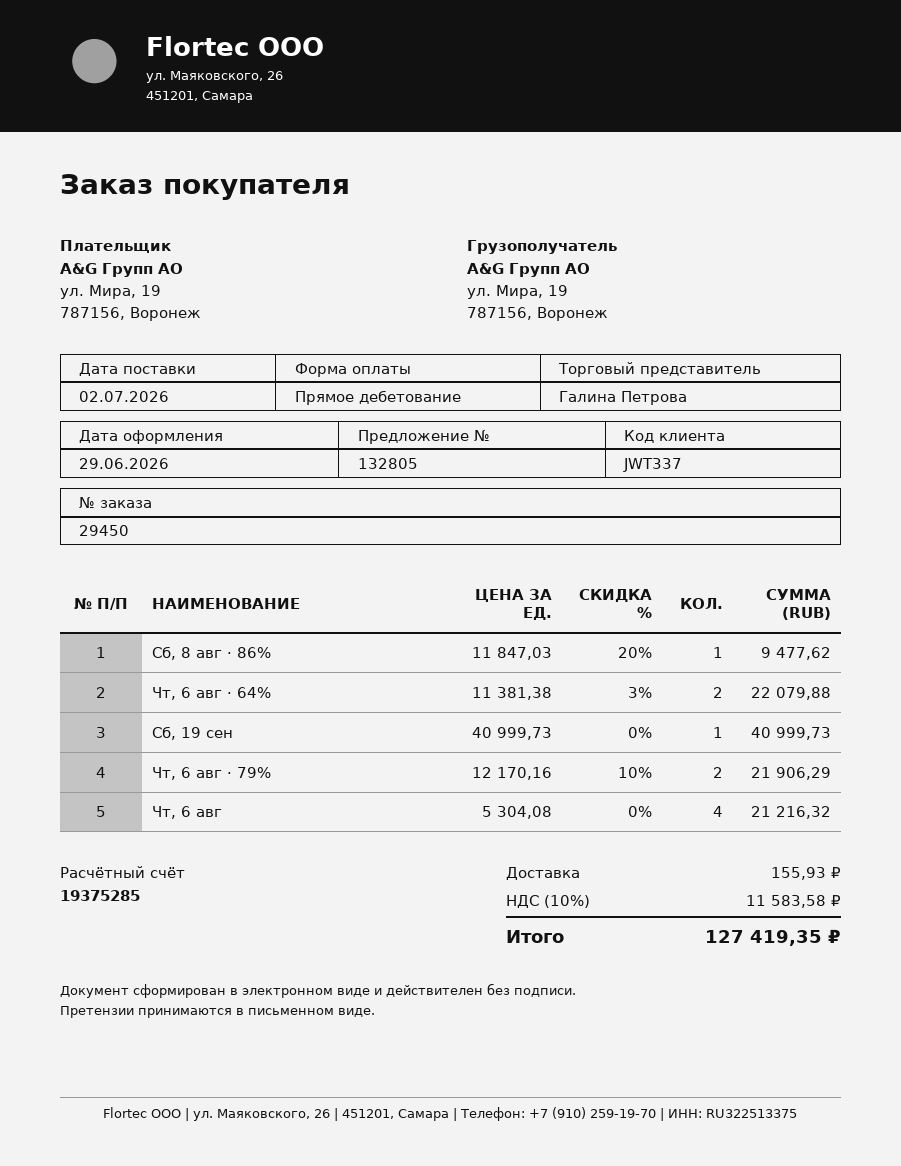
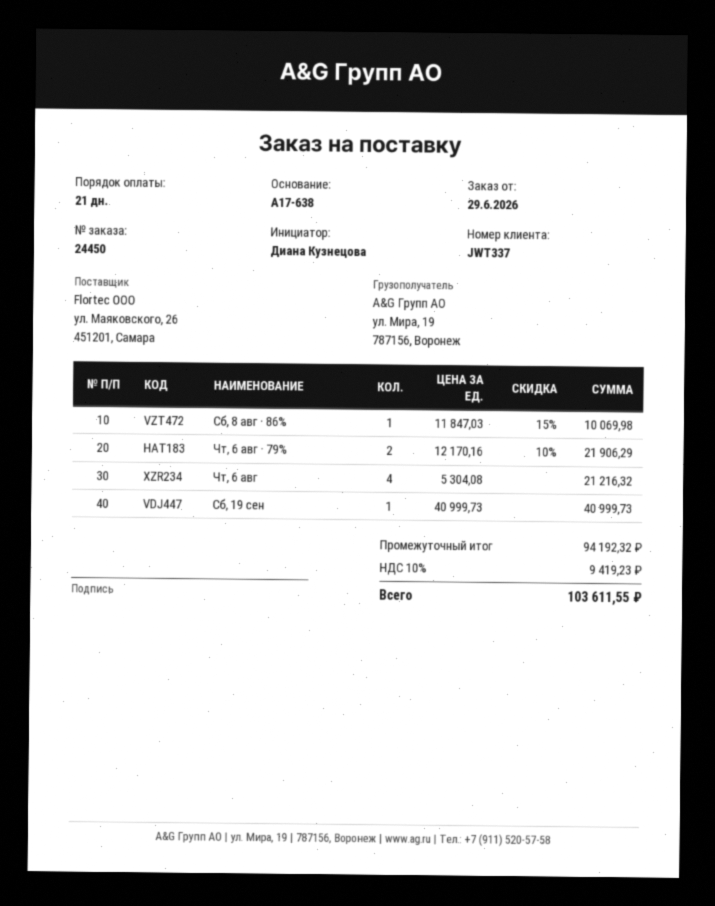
order number: 29450 -> 24450
Сб, 8 авг · 86%: 1 x 11847.03 - 20% = 9477.62 -> 1 x 11847.03 - 15% = 10069.98
Чт, 6 авг · 64%: 2 x 11381.38 - 3% = 22079.88 -> none
shipping: 155.93 -> none
tax: 10% = 11583.58 -> 10% = 9419.23
total: 127419.35 -> 103611.55

